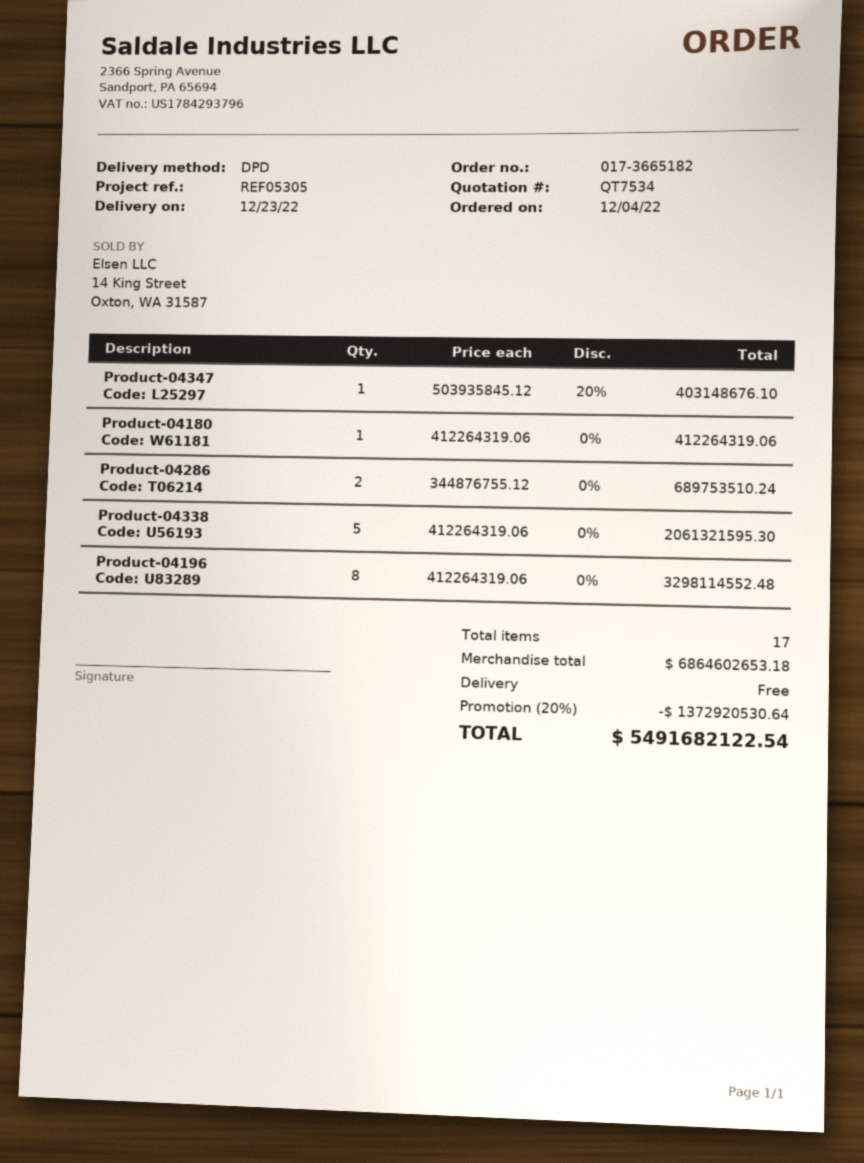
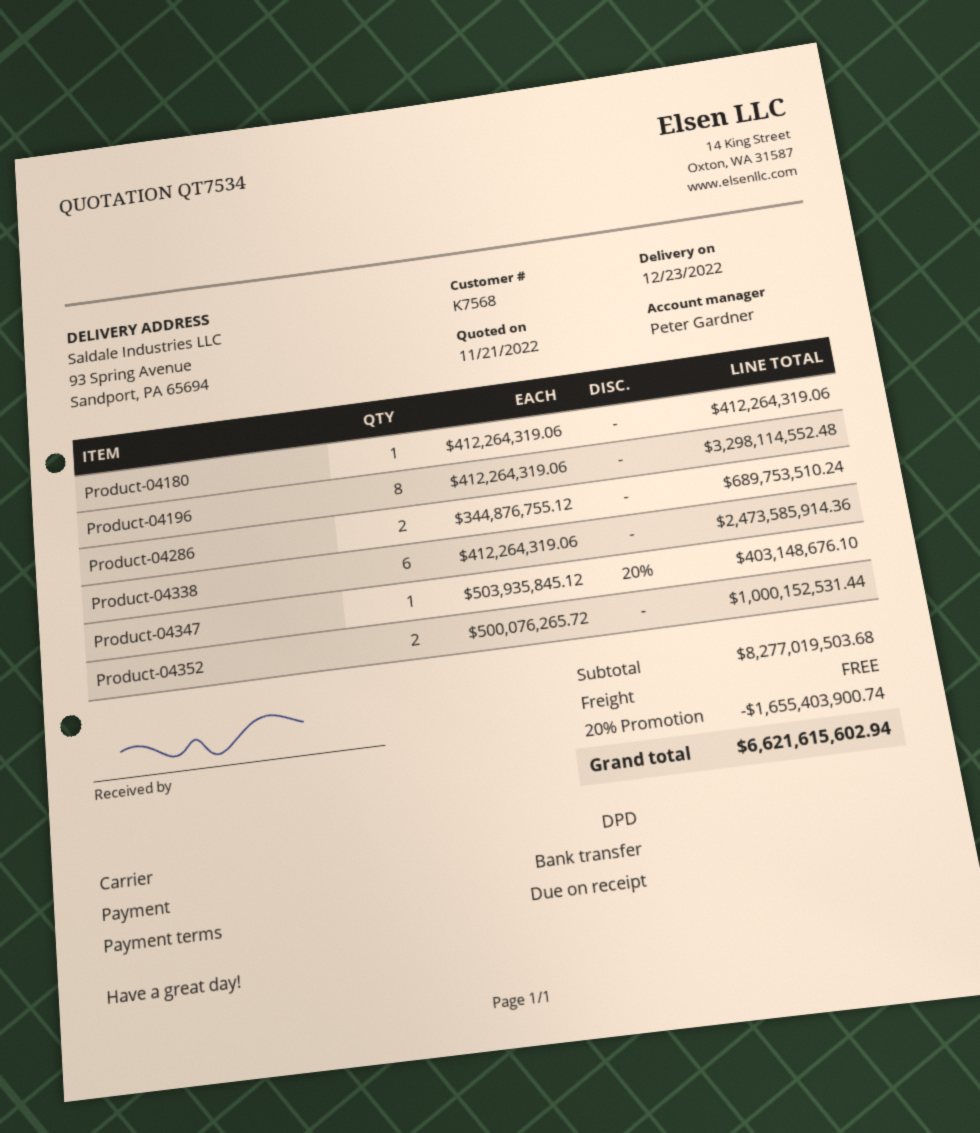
Product-04338: 5 x 412264319.06 = 2061321595.30 -> 6 x 412264319.06 = 2473585914.36
Product-04352: none -> 2 x 500076265.72 = 1000152531.44
subtotal: 6864602653.18 -> 8277019503.68
discount: 20% = 1372920530.64 -> 20% = 1655403900.74
total: 5491682122.54 -> 6621615602.94

